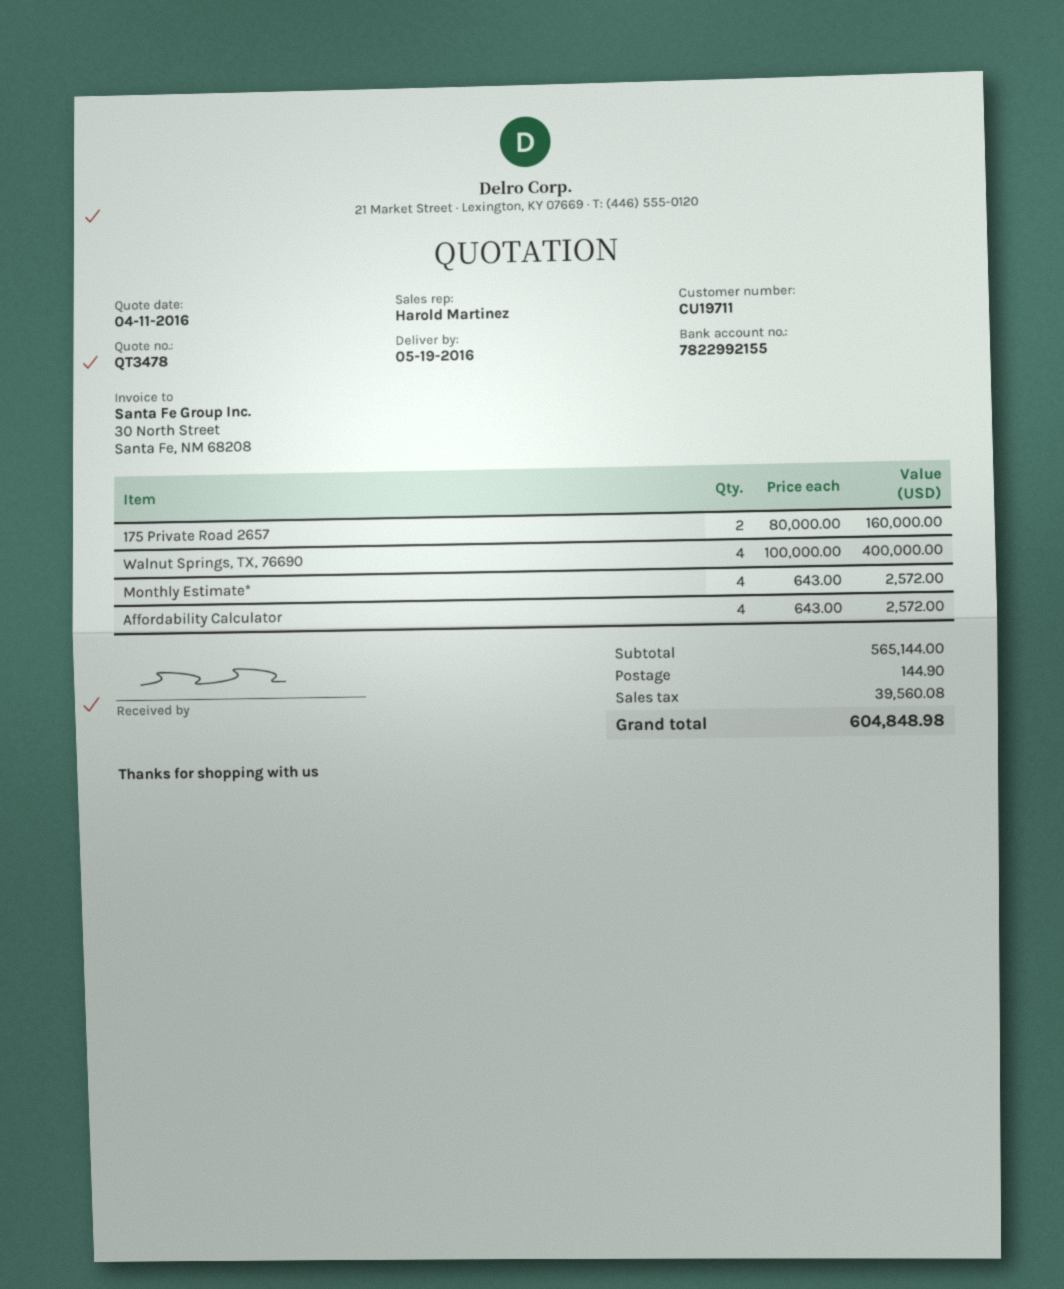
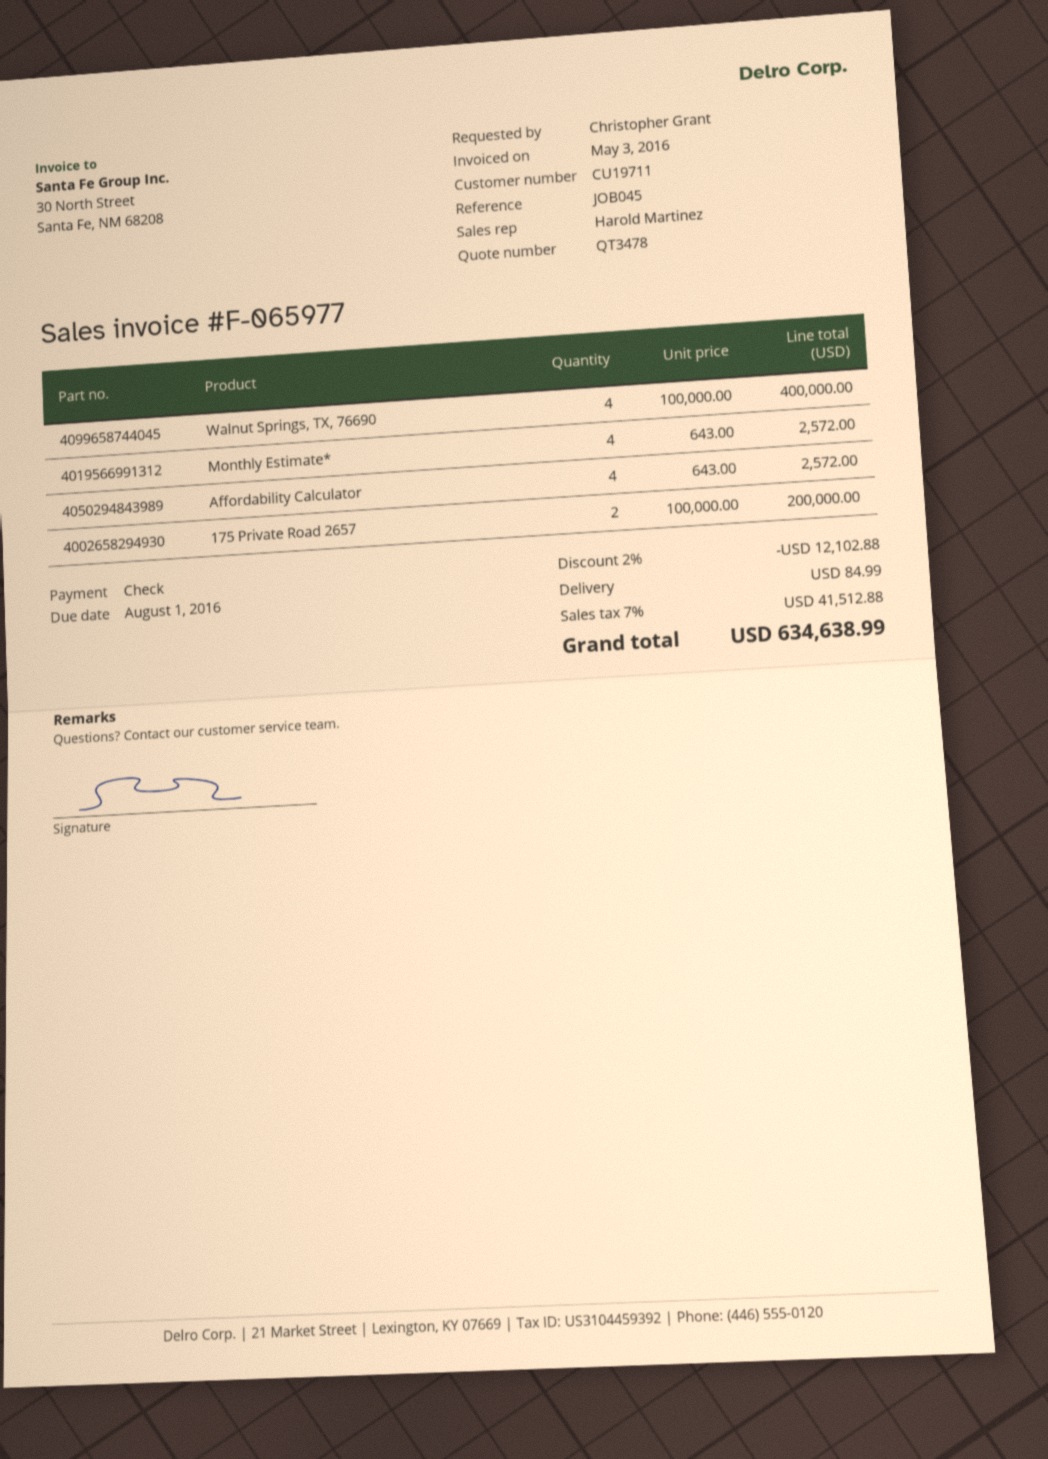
175 Private Road 2657: 2 x 80000.00 = 160000.00 -> 2 x 100000.00 = 200000.00
discount: none -> 2% = 12102.88
shipping: 144.90 -> 84.99
tax: 39560.08 -> 41512.88
total: 604848.98 -> 634638.99

